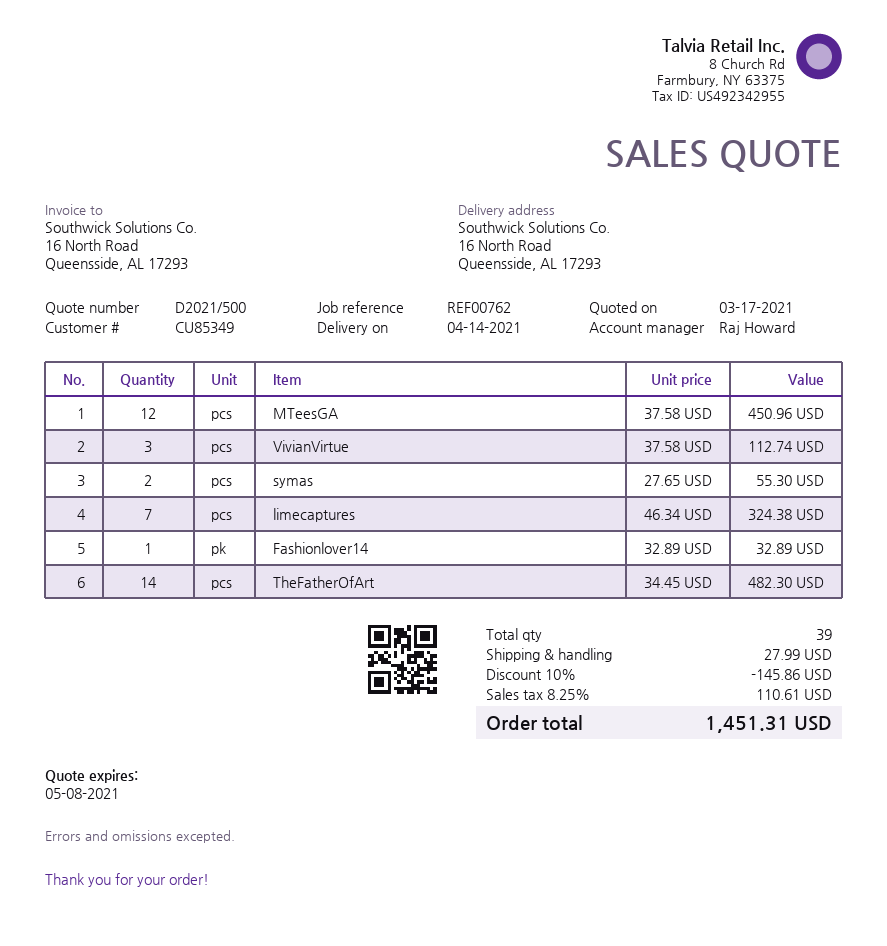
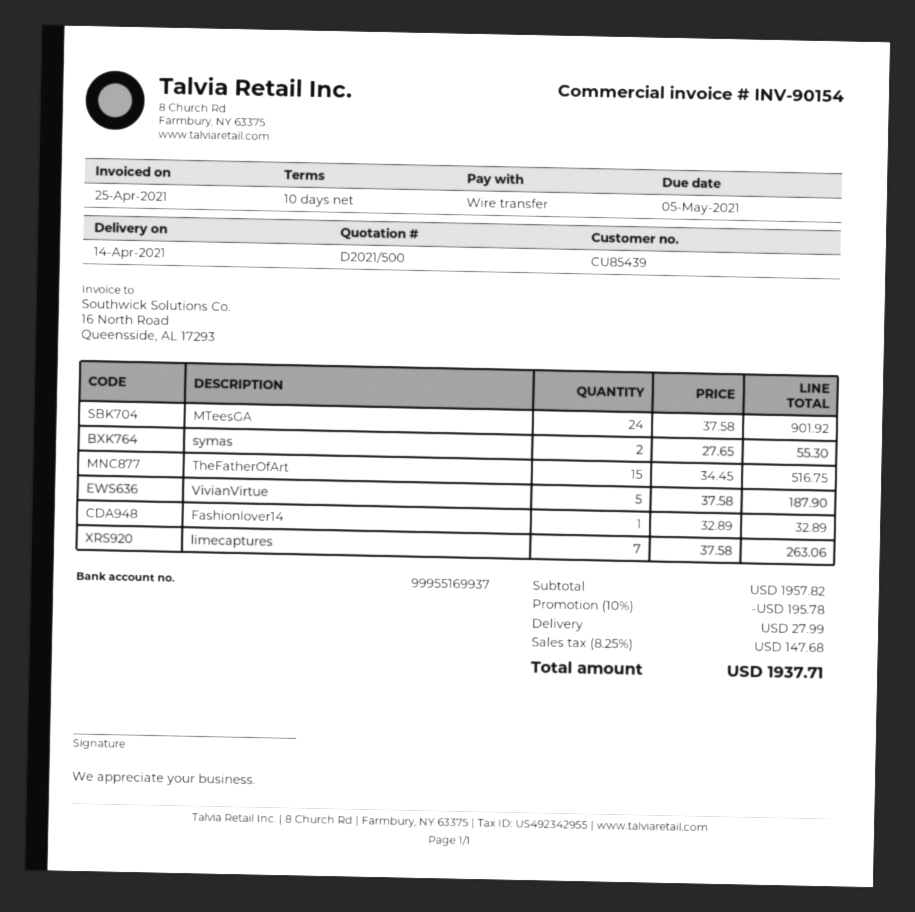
customer number: CU85349 -> CU85439
MTeesGA: 12 x 37.58 = 450.96 -> 24 x 37.58 = 901.92
VivianVirtue: 3 x 37.58 = 112.74 -> 5 x 37.58 = 187.90
limecaptures: 7 x 46.34 = 324.38 -> 7 x 37.58 = 263.06
TheFatherOfArt: 14 x 34.45 = 482.30 -> 15 x 34.45 = 516.75
discount: 10% = 145.86 -> 10% = 195.78
tax: 8.25% = 110.61 -> 8.25% = 147.68
total: 1451.31 -> 1937.71

